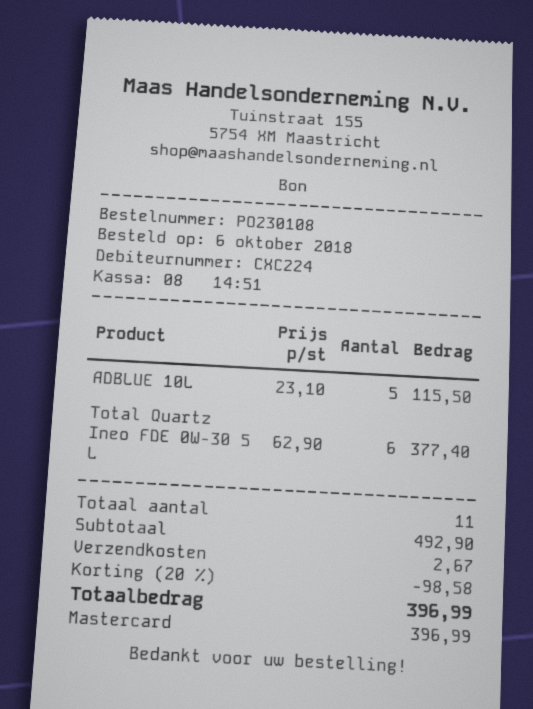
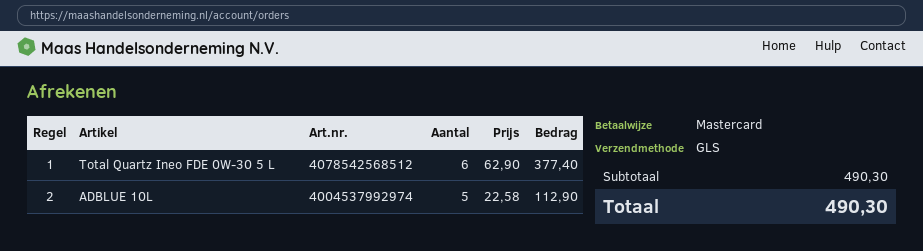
ADBLUE 10L: 5 x 23.10 = 115.50 -> 5 x 22.58 = 112.90
subtotal: 492.90 -> 490.30
discount: 20% = 98.58 -> none
shipping: 2.67 -> none
total: 396.99 -> 490.30

